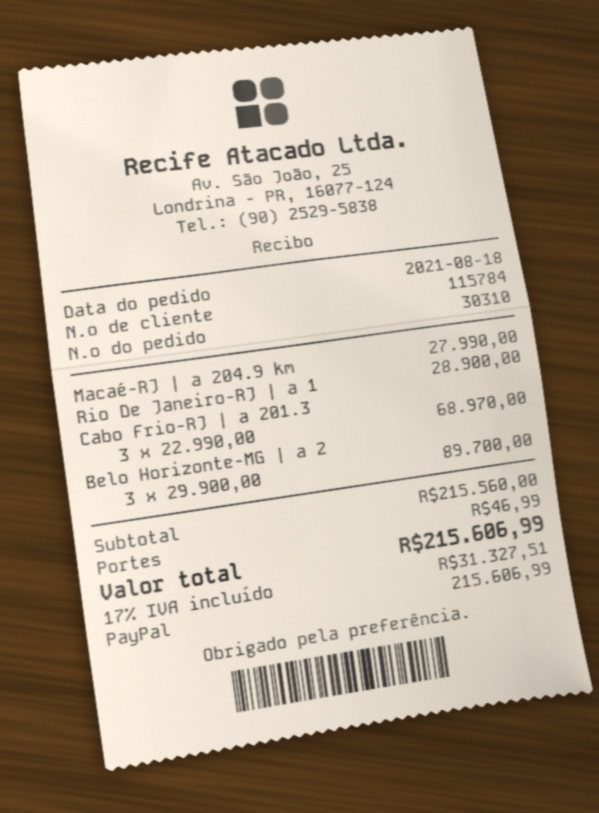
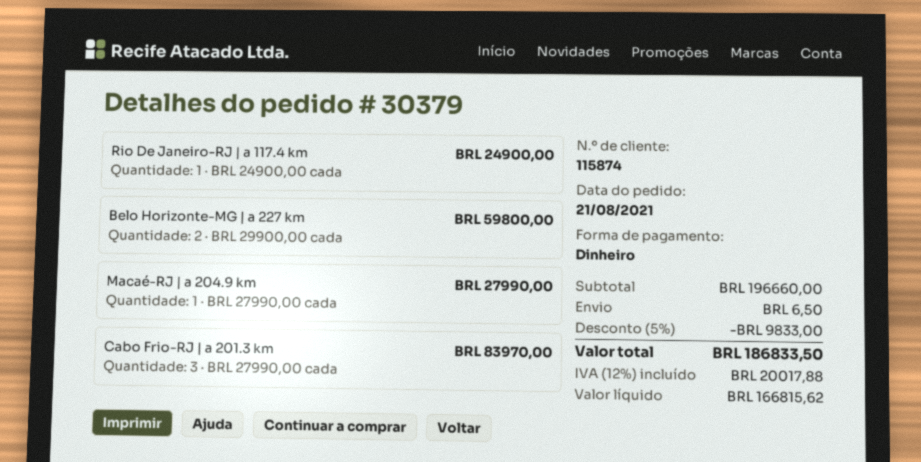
order number: 30310 -> 30379
order date: 2021-08-18 -> 2021-08-21
customer number: 115784 -> 115874
payment method: PayPal -> cash
Rio De Janeiro-RJ | a 1: 1 x 28900.00 = 28900.00 -> 1 x 24900.00 = 24900.00
Cabo Frio-RJ | a 201.3: 3 x 22990.00 = 68970.00 -> 3 x 27990.00 = 83970.00
Belo Horizonte-MG | a 2: 3 x 29900.00 = 89700.00 -> 2 x 29900.00 = 59800.00
subtotal: 215560.00 -> 196660.00
discount: none -> 5% = 9833.00
shipping: 46.99 -> 6.50
tax: 17% = 31327.51 -> 12% = 20017.88
total: 215606.99 -> 186833.50

